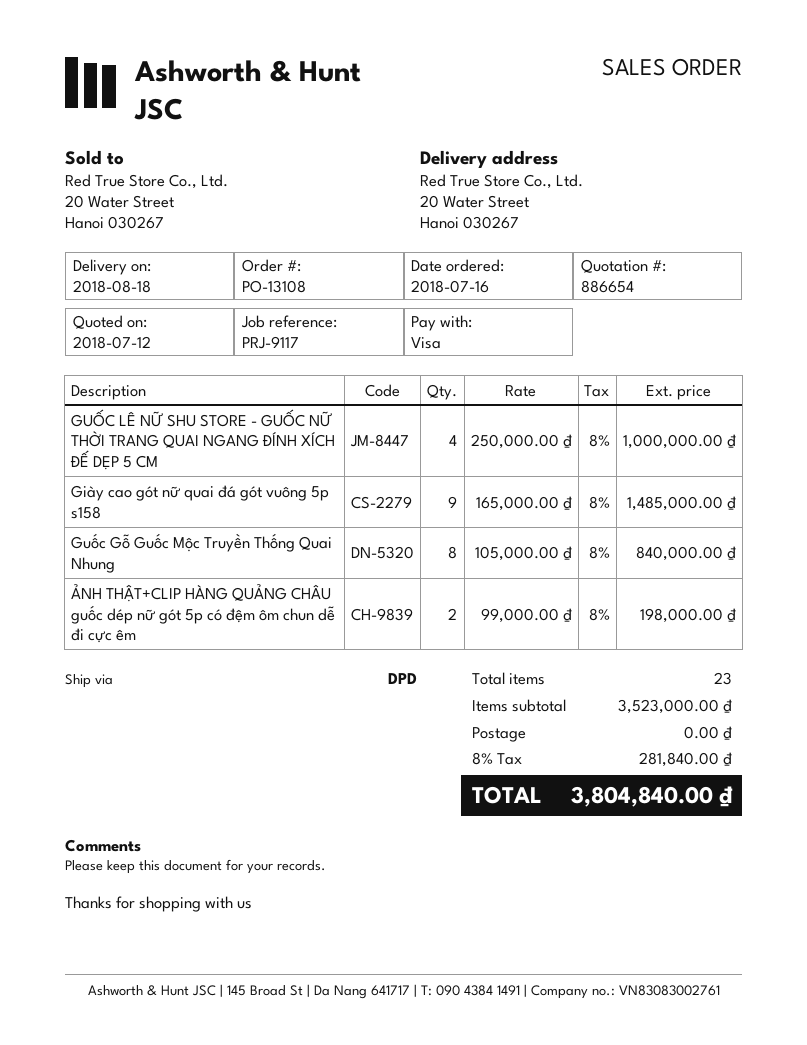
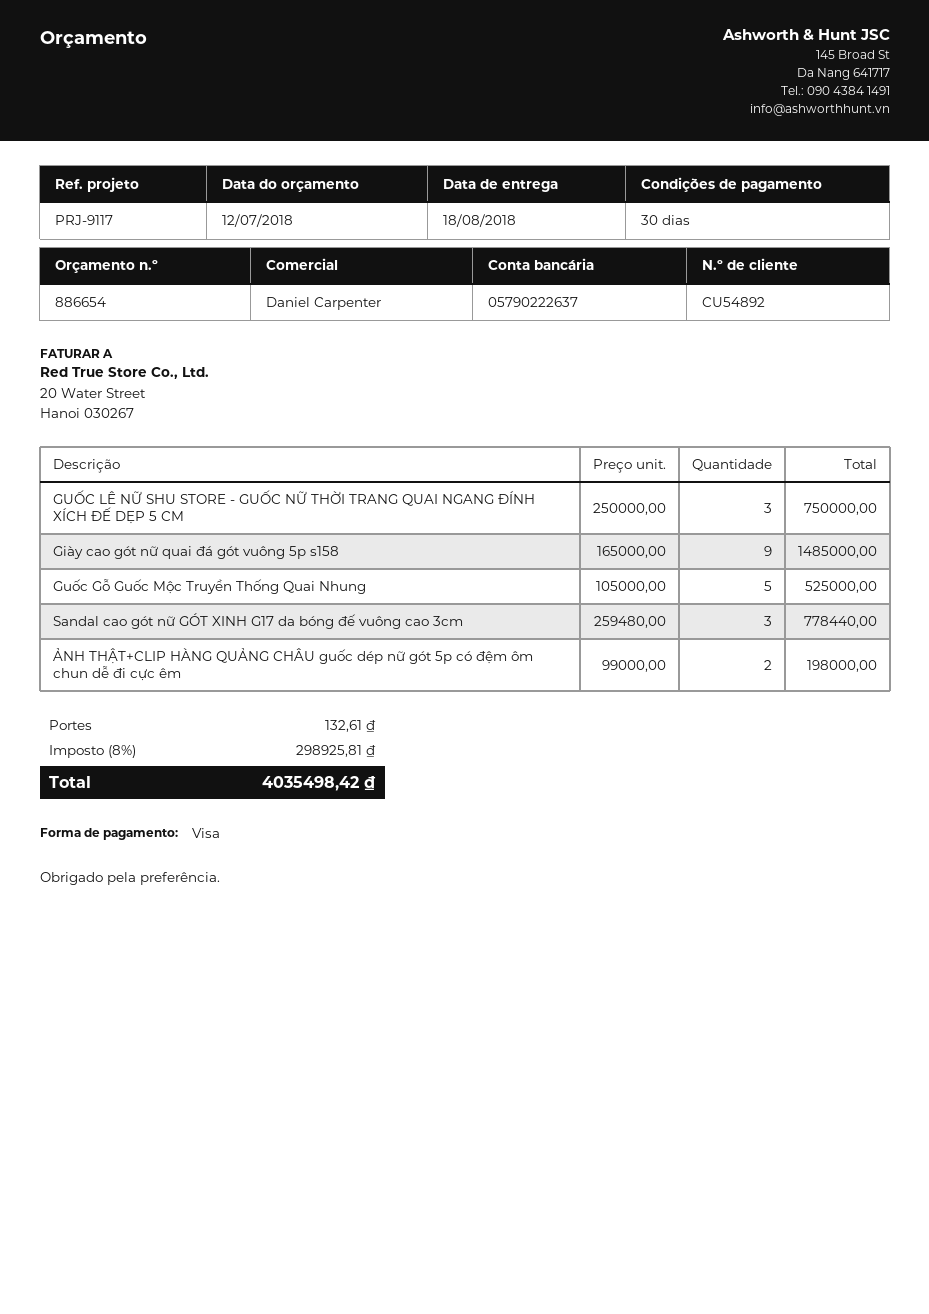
GUỐC LÊ NỮ SHU STORE - GUỐC NỮ THỜI TRANG QUAI NGANG ĐÍNH XÍCH ĐẾ DẸP 5 CM: 4 x 250000.00 = 1000000.00 -> 3 x 250000.00 = 750000.00
Guốc Gỗ Guốc Mộc Truyền Thống Quai Nhung: 8 x 105000.00 = 840000.00 -> 5 x 105000.00 = 525000.00
Sandal cao gót nữ GÓT XINH G17 da bóng đế vuông cao 3cm: none -> 3 x 259480.00 = 778440.00
shipping: 0.00 -> 132.61
tax: 8% = 281840.00 -> 8% = 298925.81
total: 3804840.00 -> 4035498.42

